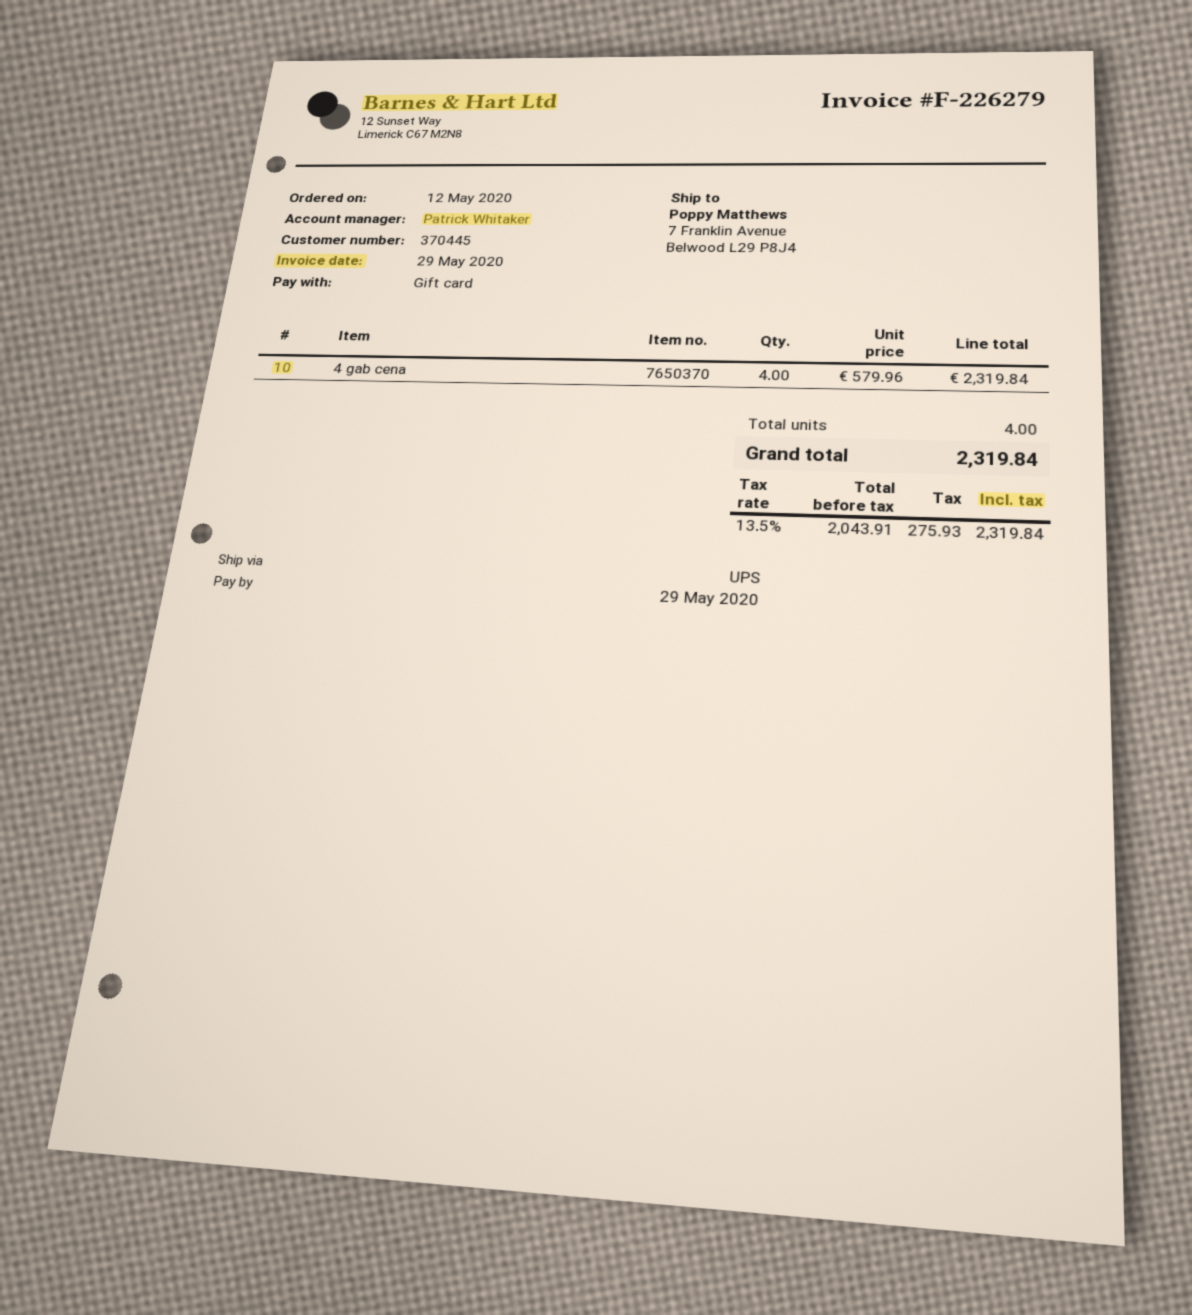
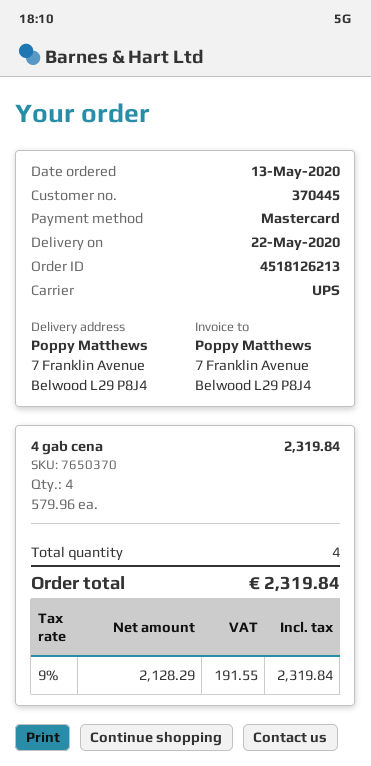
order date: 2020-05-12 -> 2020-05-13
payment method: gift card -> Mastercard
net: 2043.91 -> 2128.29
tax: 13.5% = 275.93 -> 9% = 191.55

